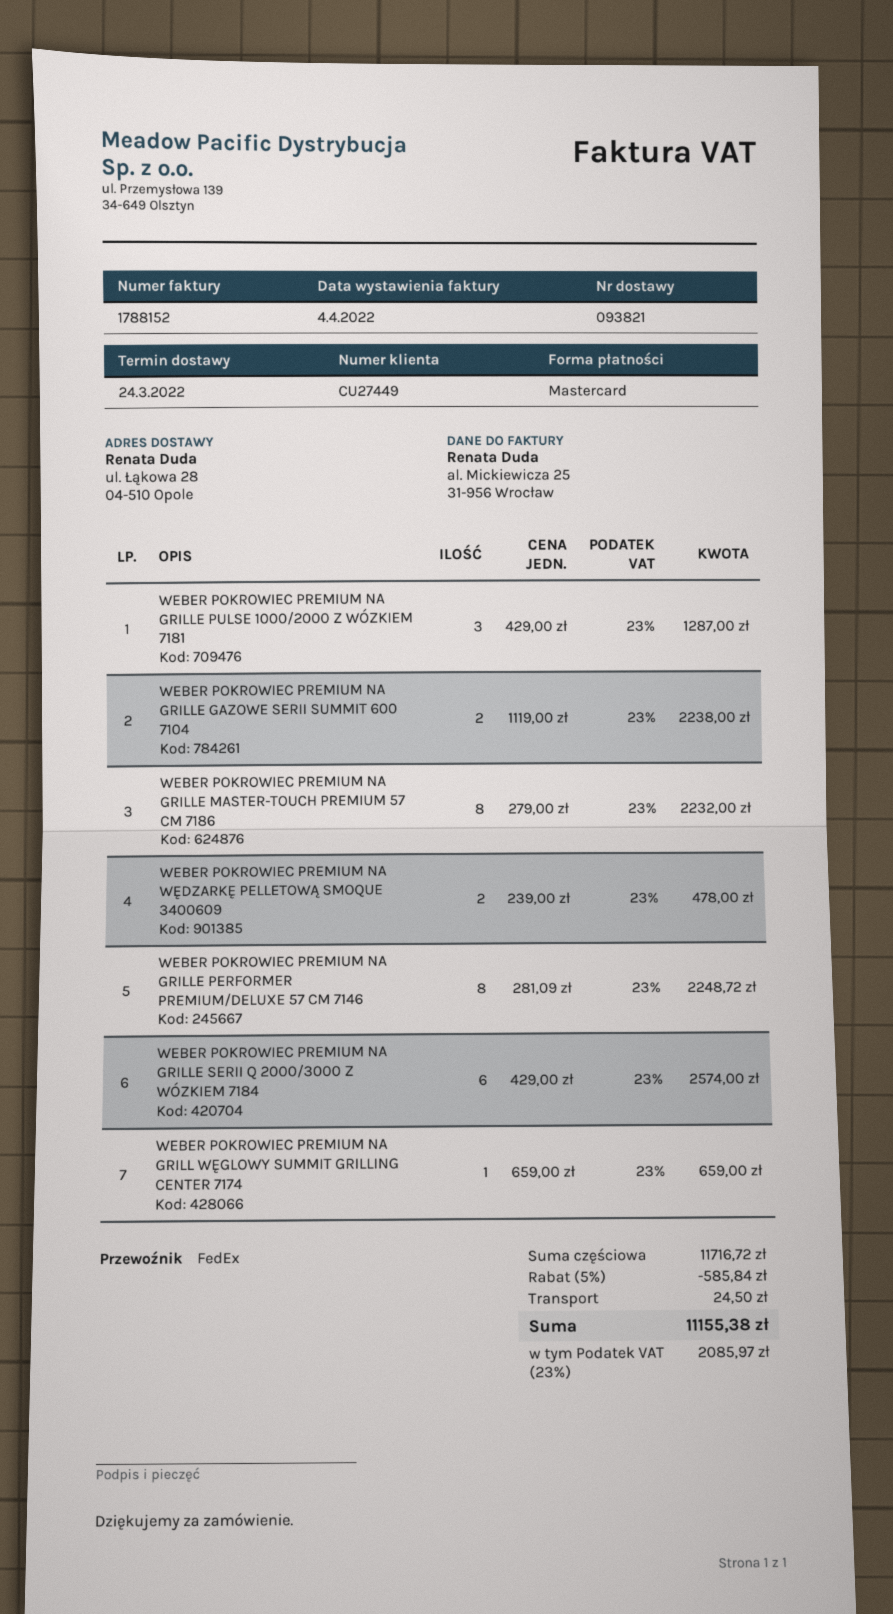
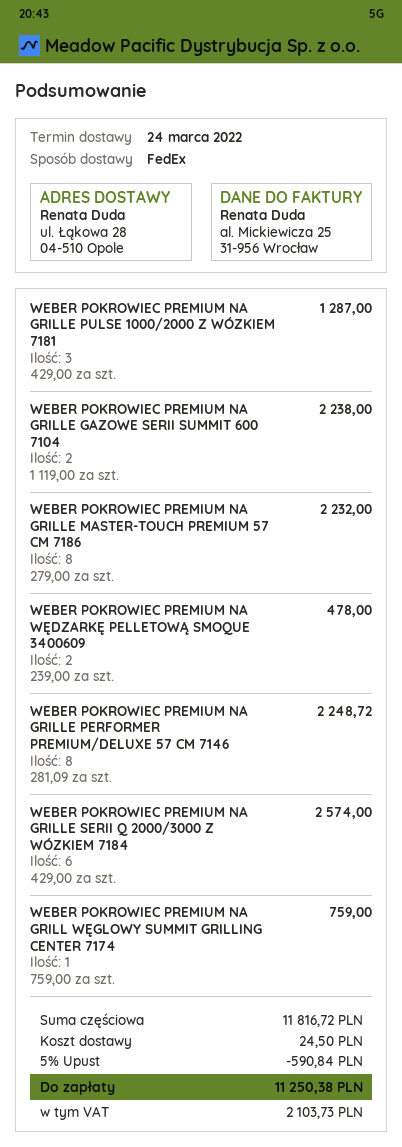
WEBER POKROWIEC PREMIUM NA GRILL WĘGLOWY SUMMIT GRILLING CENTER 7174: 1 x 659.00 = 659.00 -> 1 x 759.00 = 759.00
subtotal: 11716.72 -> 11816.72
discount: 5% = 585.84 -> 5% = 590.84
tax: 2085.97 -> 2103.73
total: 11155.38 -> 11250.38

